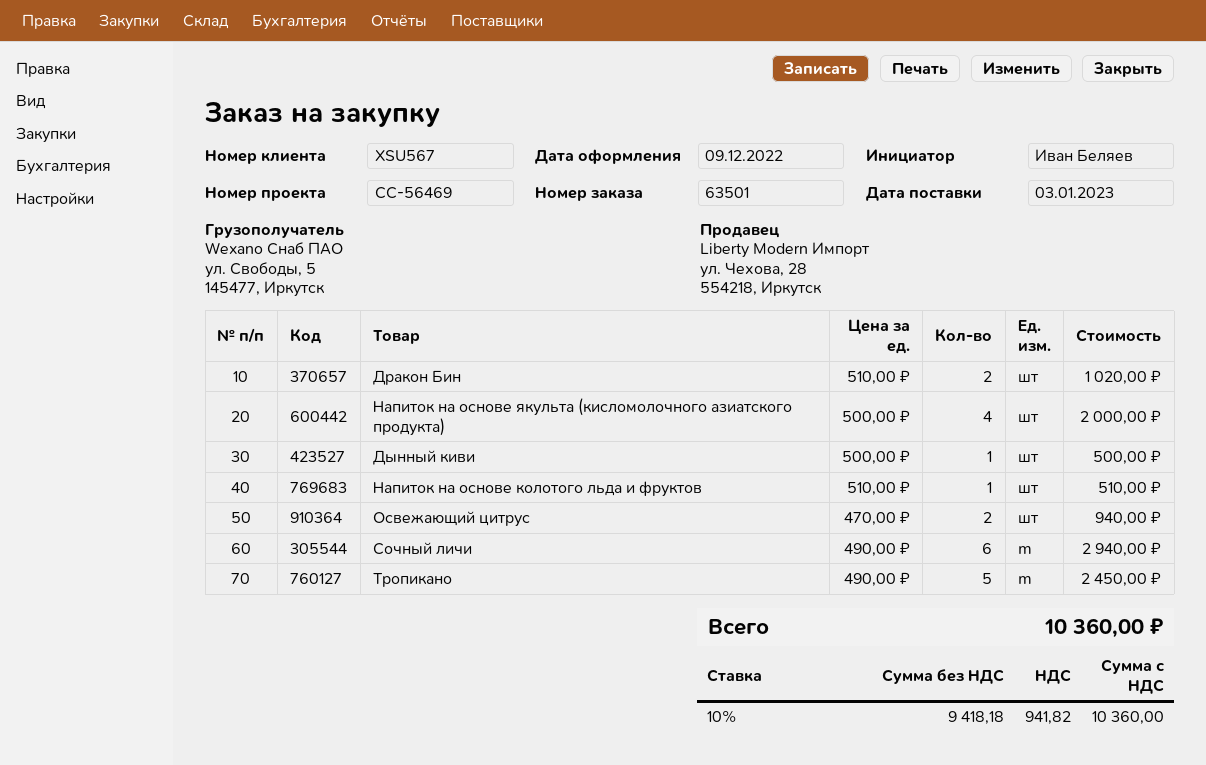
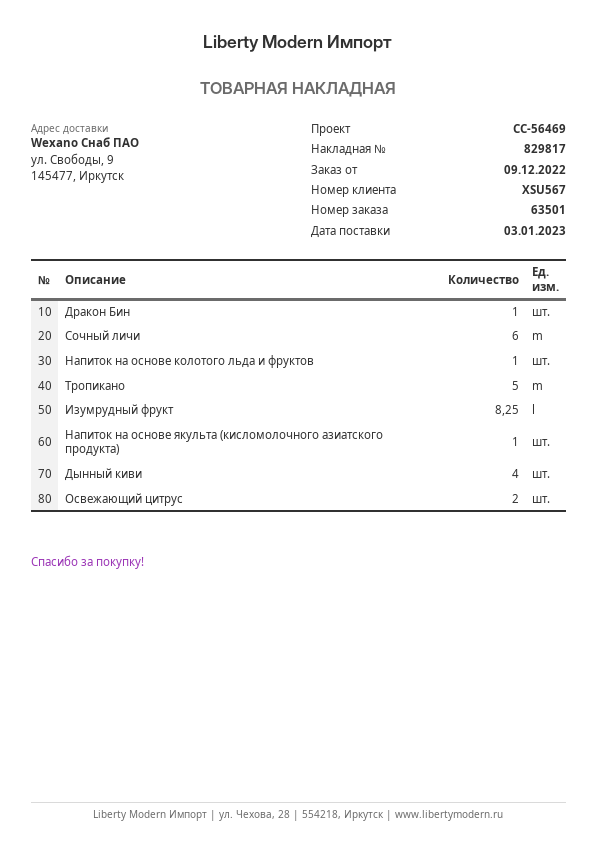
ship to: ул. Свободы, 5, 145477, Иркутск -> ул. Свободы, 9, 145477, Иркутск
Дракон Бин: 2 -> 1
Напиток на основе якульта (кисломолочного азиатского продукта): 4 -> 1
Дынный киви: 1 -> 4
Изумрудный фрукт: none -> 8.25

